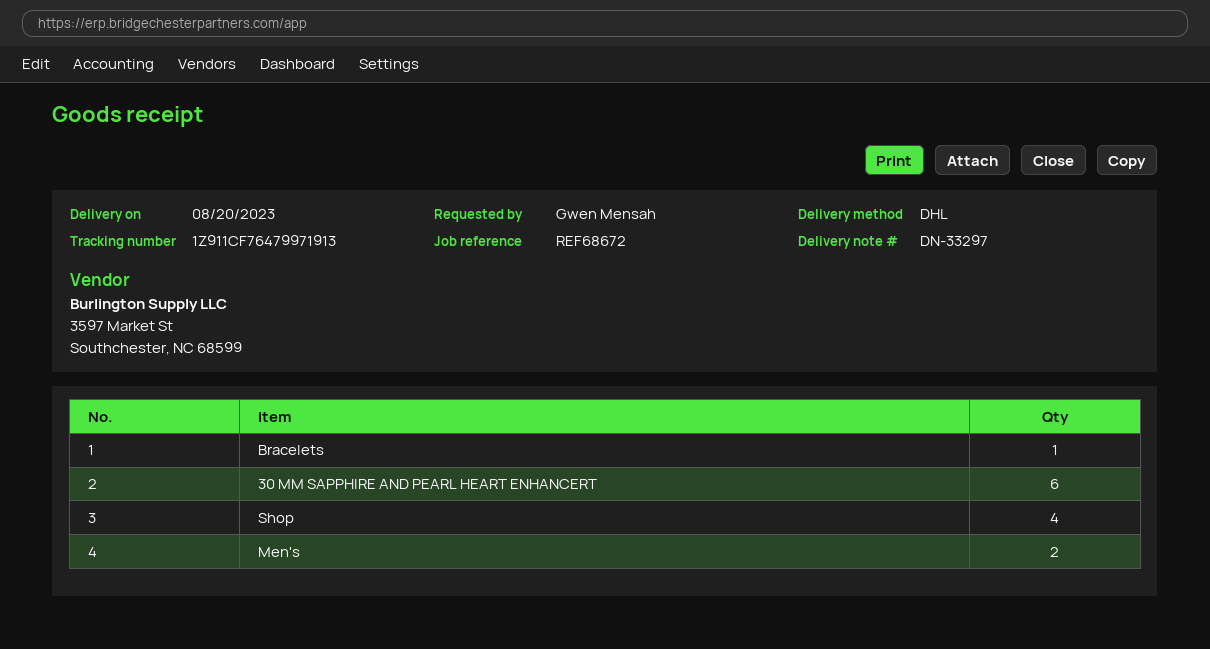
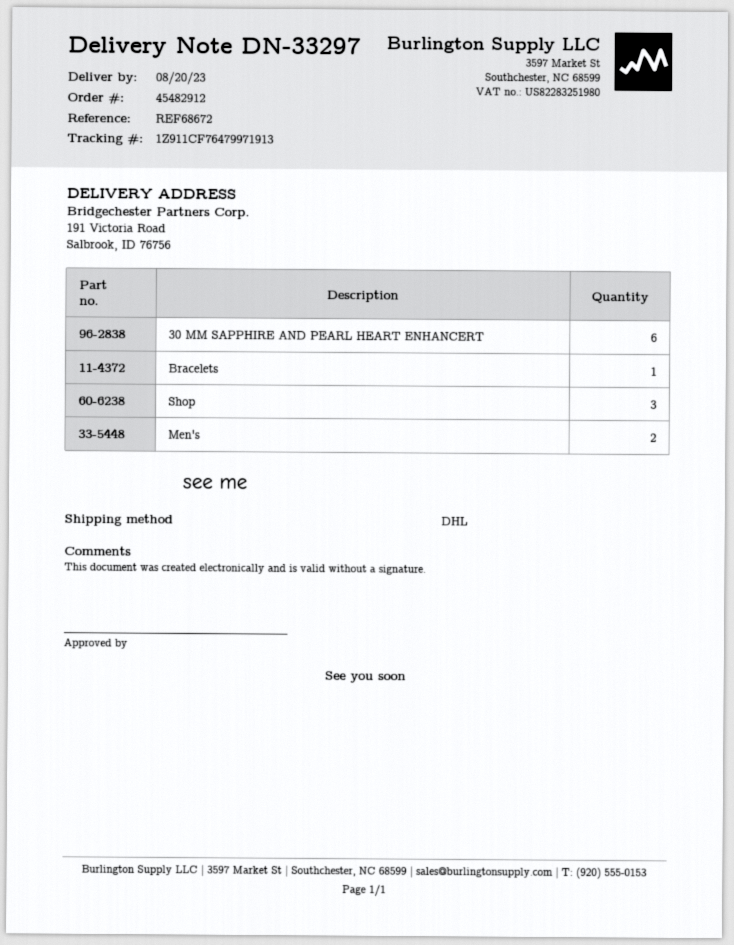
Shop: 4 -> 3

